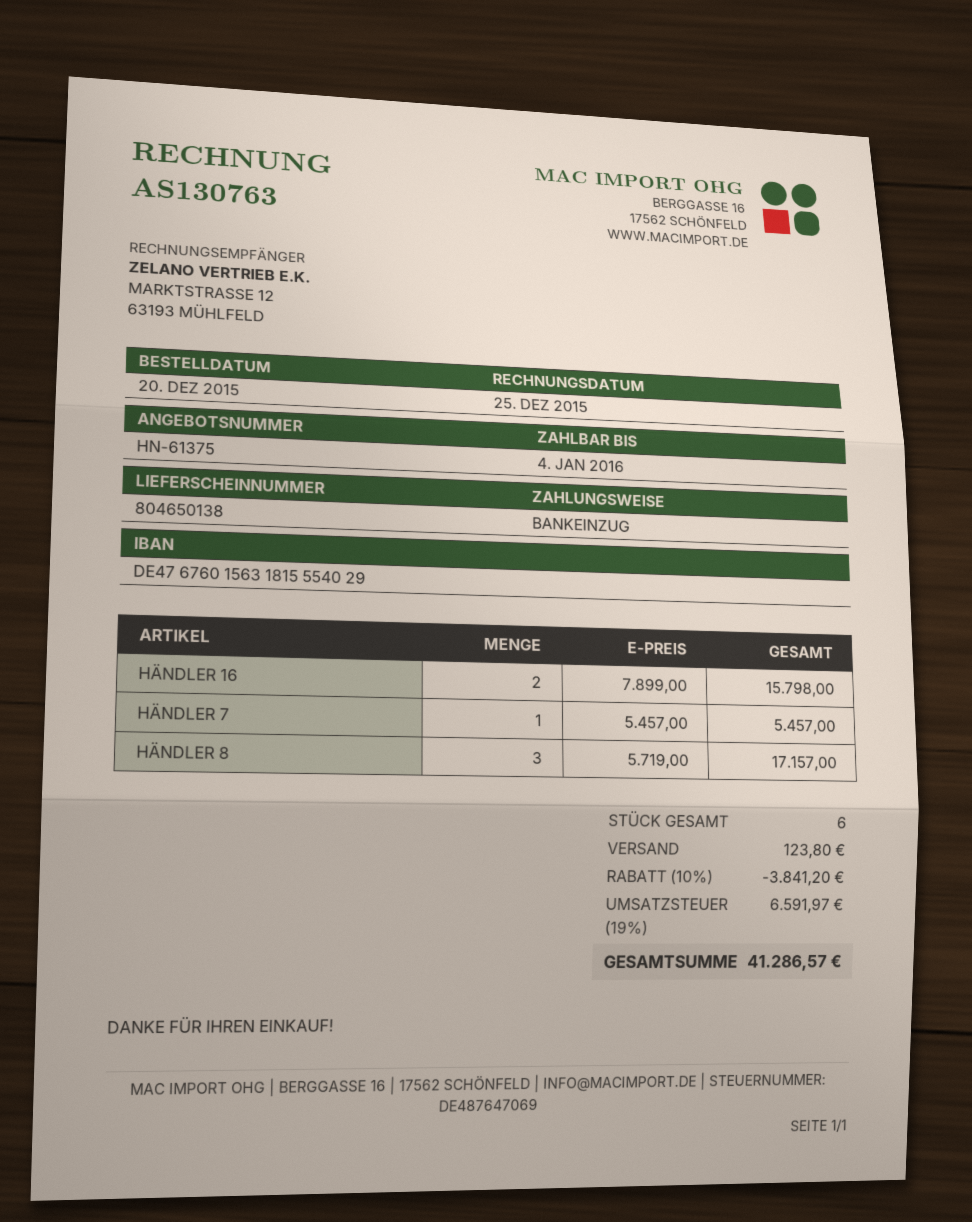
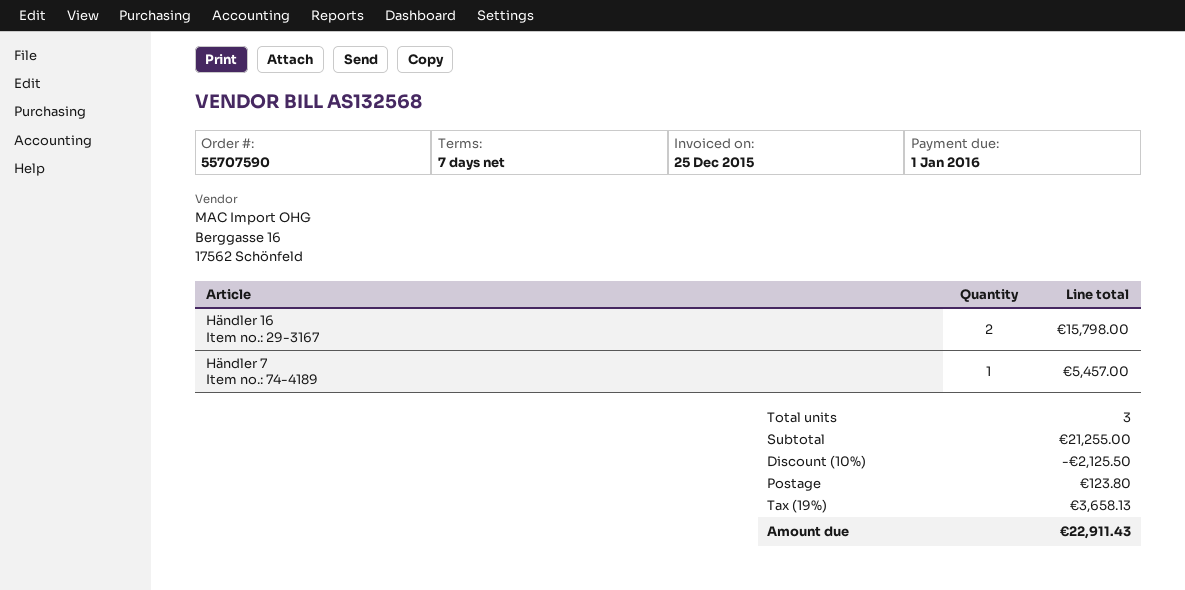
invoice number: AS130763 -> AS132568
due date: 2016-01-04 -> 2016-01-01
HÄNDLER 8: 3 for 17157.00 -> none
total quantity: 6 -> 3
discount: 10% = 3841.20 -> 10% = 2125.50
tax: 19% = 6591.97 -> 19% = 3658.13
total: 41286.57 -> 22911.43

